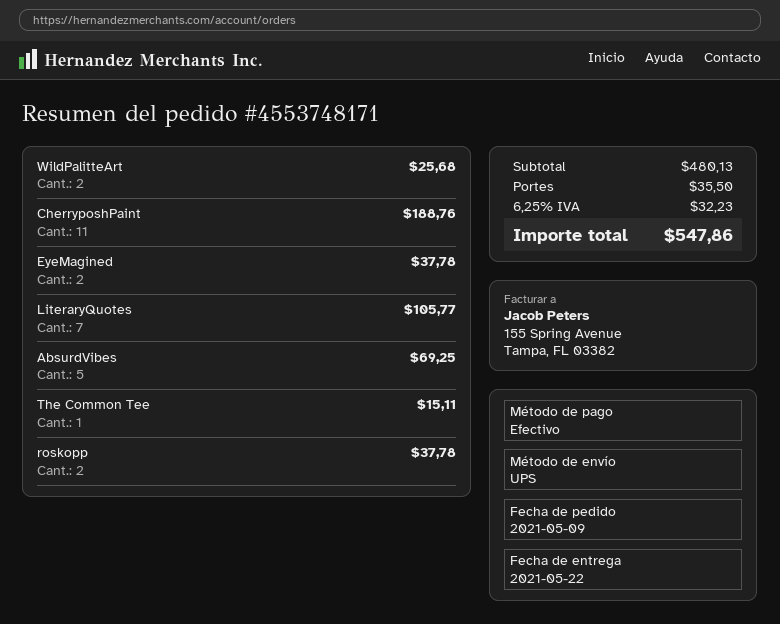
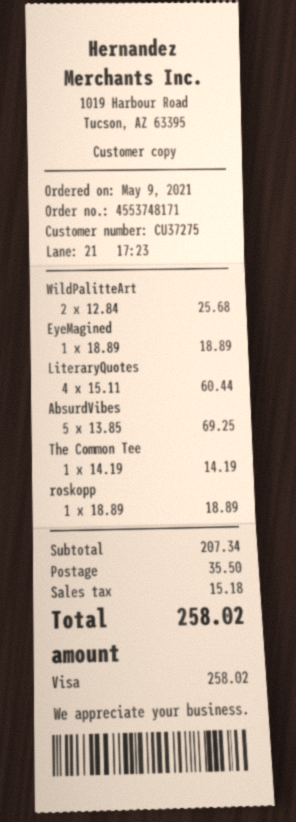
payment method: cash -> Visa
CherryposhPaint: 11 for 188.76 -> none
EyeMagined: 2 for 37.78 -> 1 for 18.89
LiteraryQuotes: 7 for 105.77 -> 4 for 60.44
The Common Tee: 1 for 15.11 -> 1 for 14.19
roskopp: 2 for 37.78 -> 1 for 18.89
subtotal: 480.13 -> 207.34
tax: 32.23 -> 15.18
total: 547.86 -> 258.02

